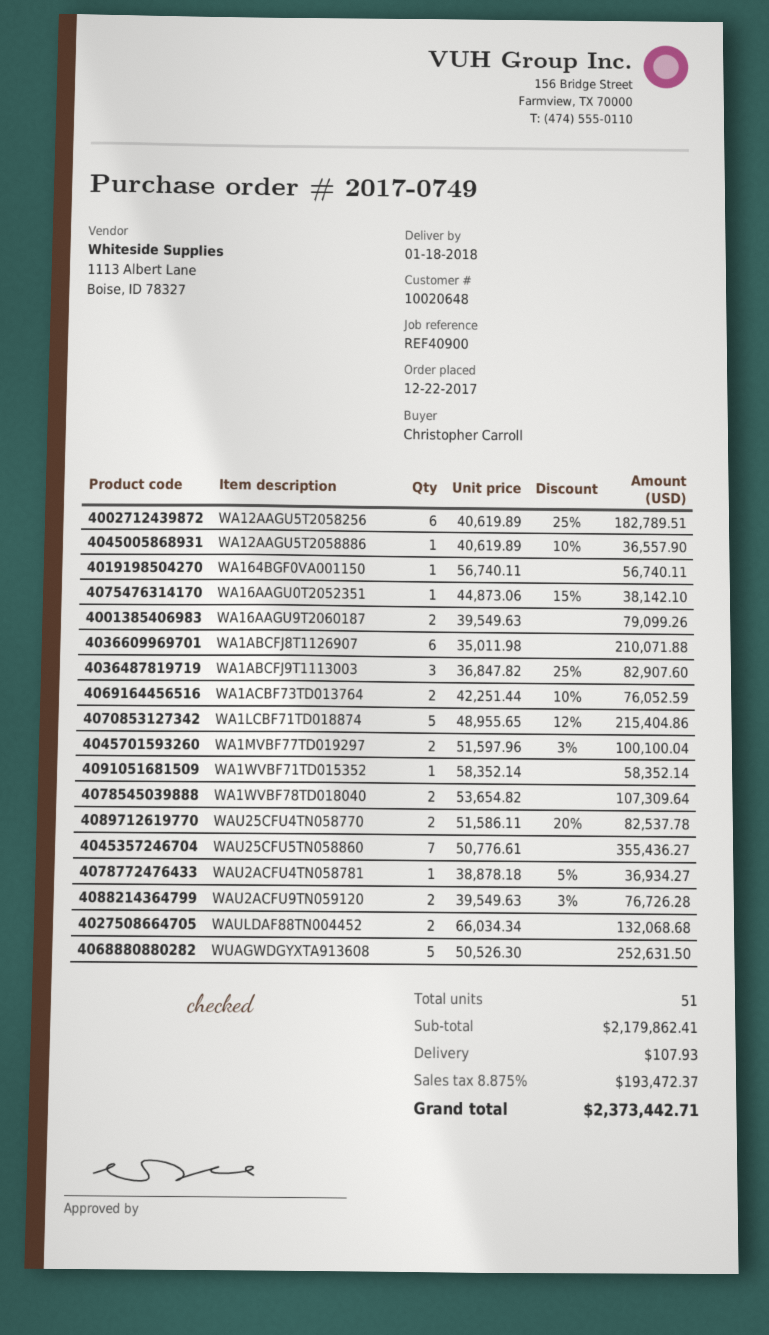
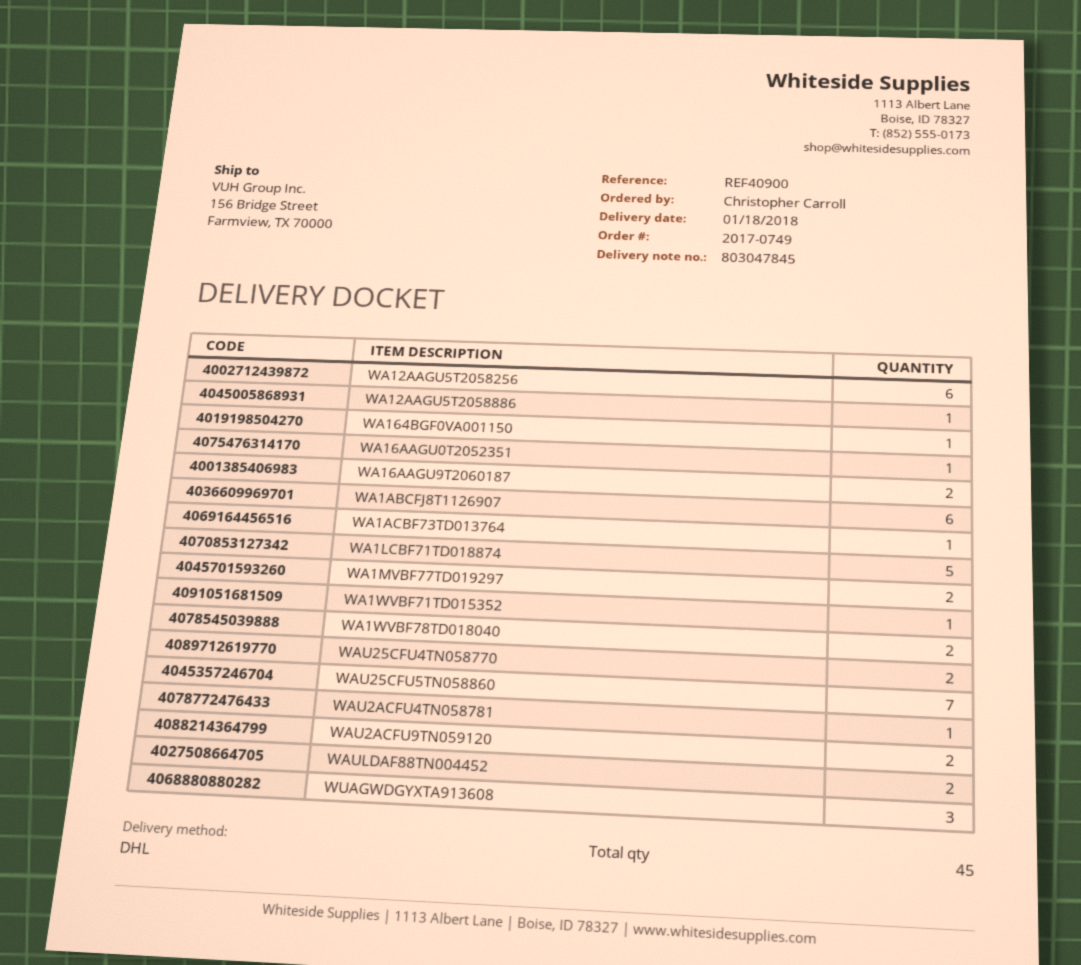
WA1ABCFJ9T1113003: 3 -> none
WA1ACBF73TD013764: 2 -> 1
WUAGWDGYXTA913608: 5 -> 3
total quantity: 51 -> 45

